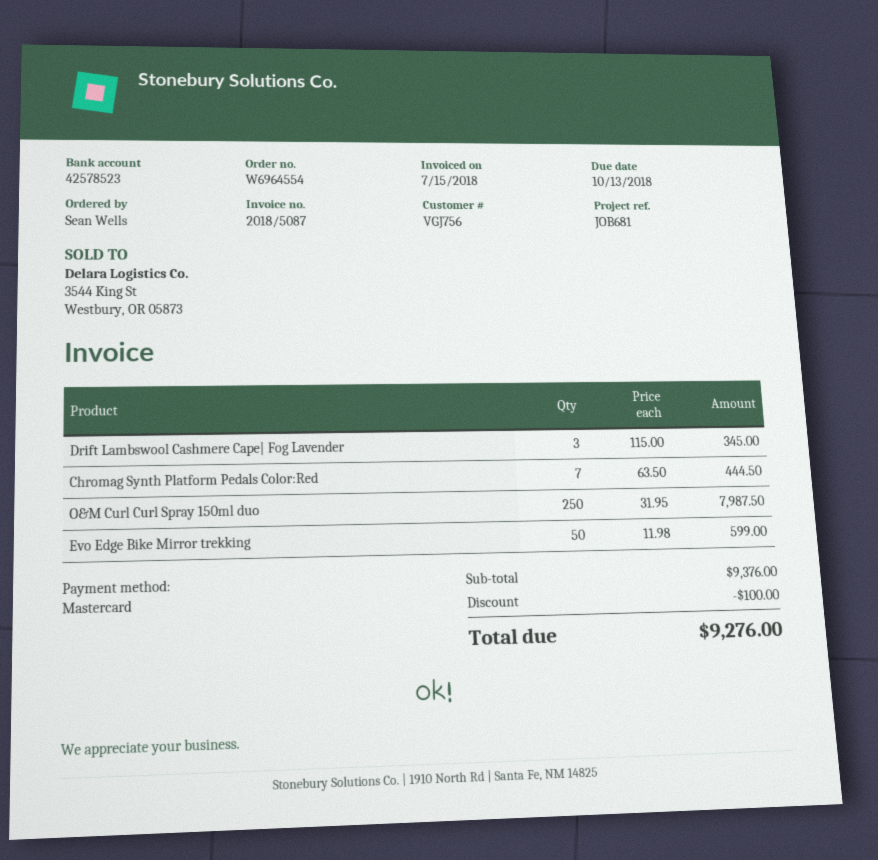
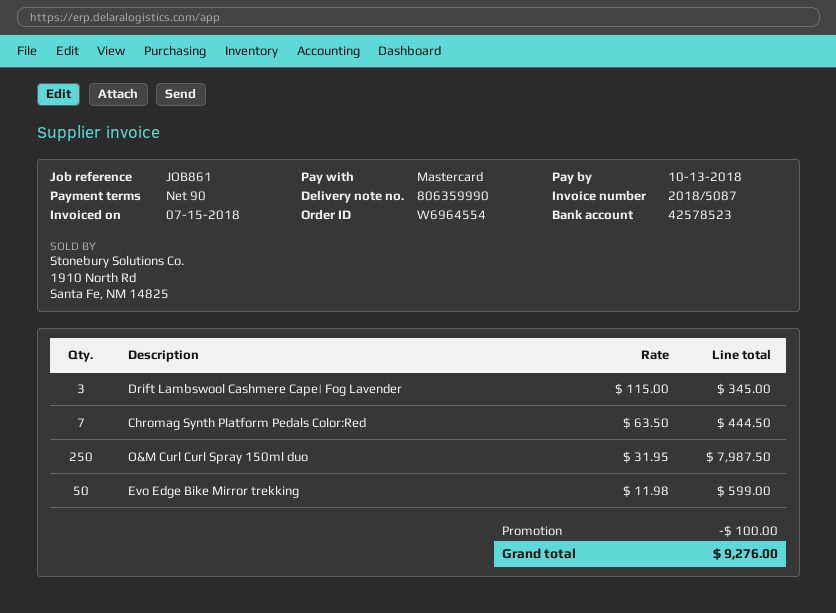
reference: JOB681 -> JOB861

